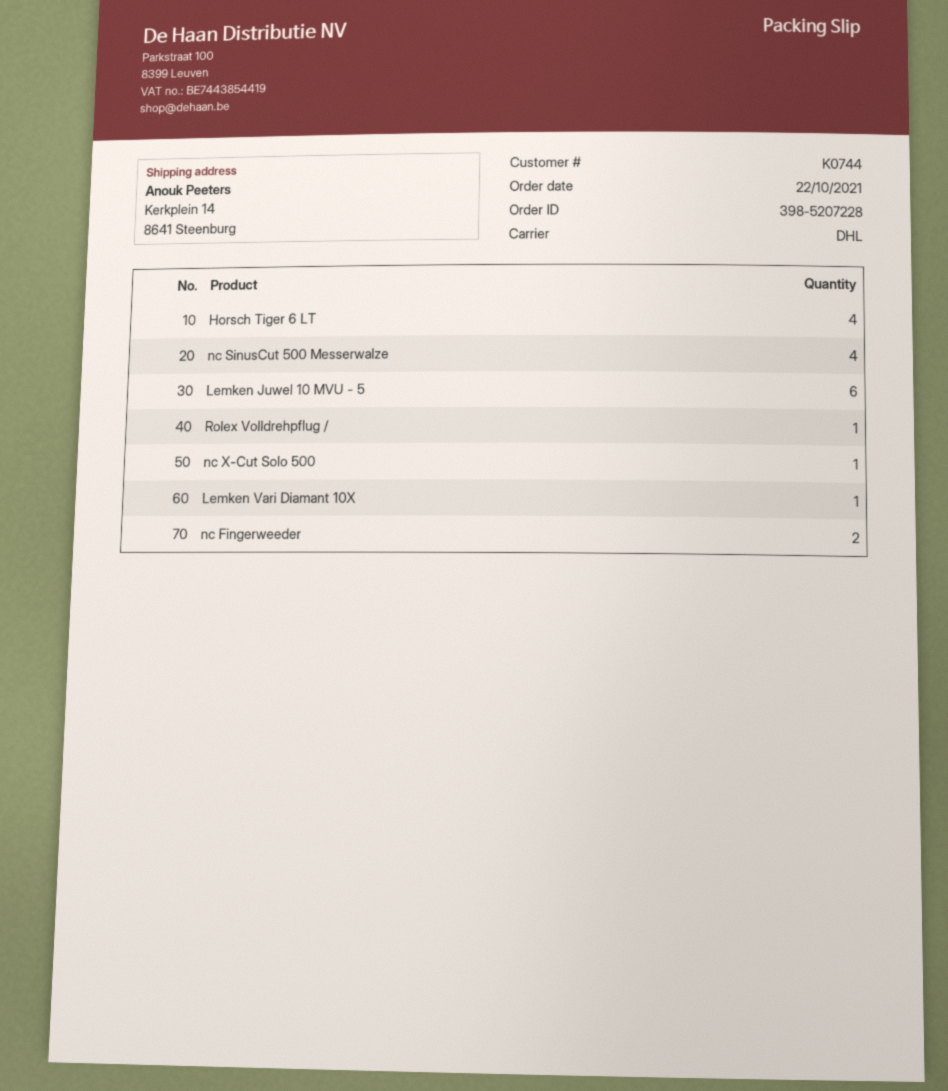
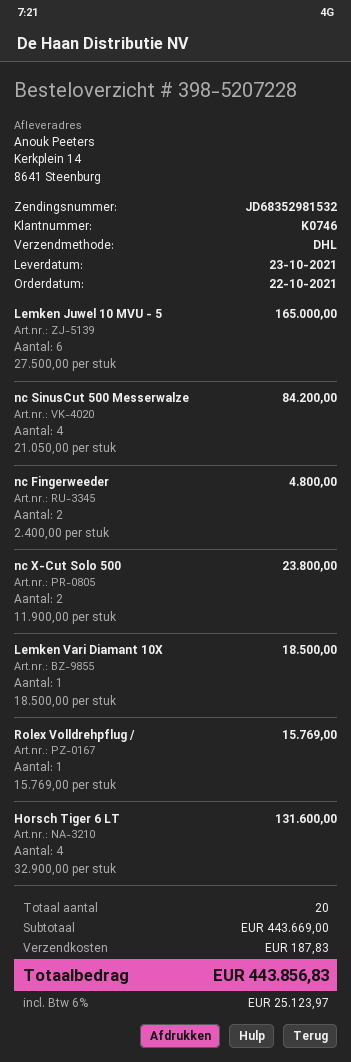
customer number: K0744 -> K0746
nc X-Cut Solo 500: 1 -> 2

